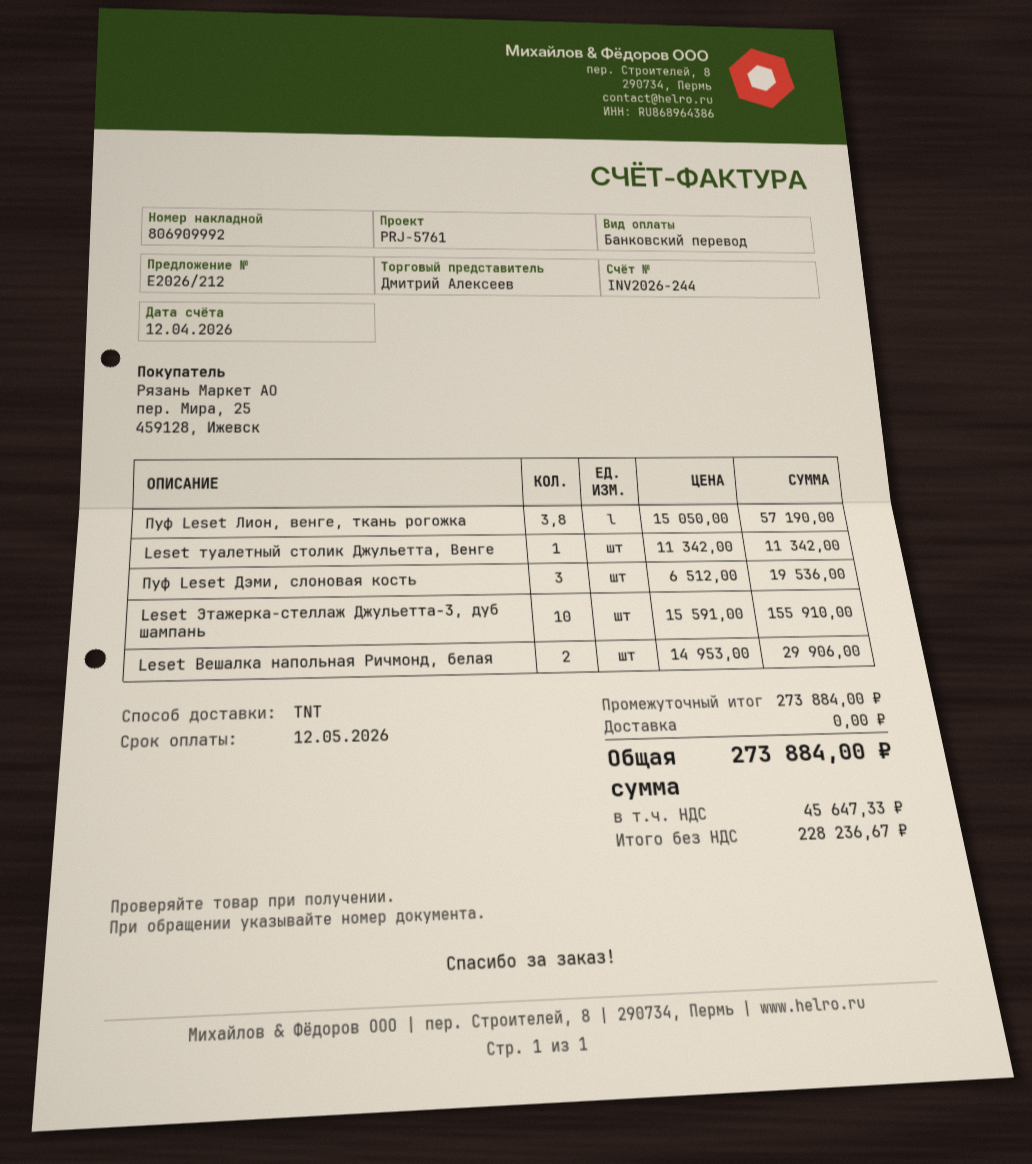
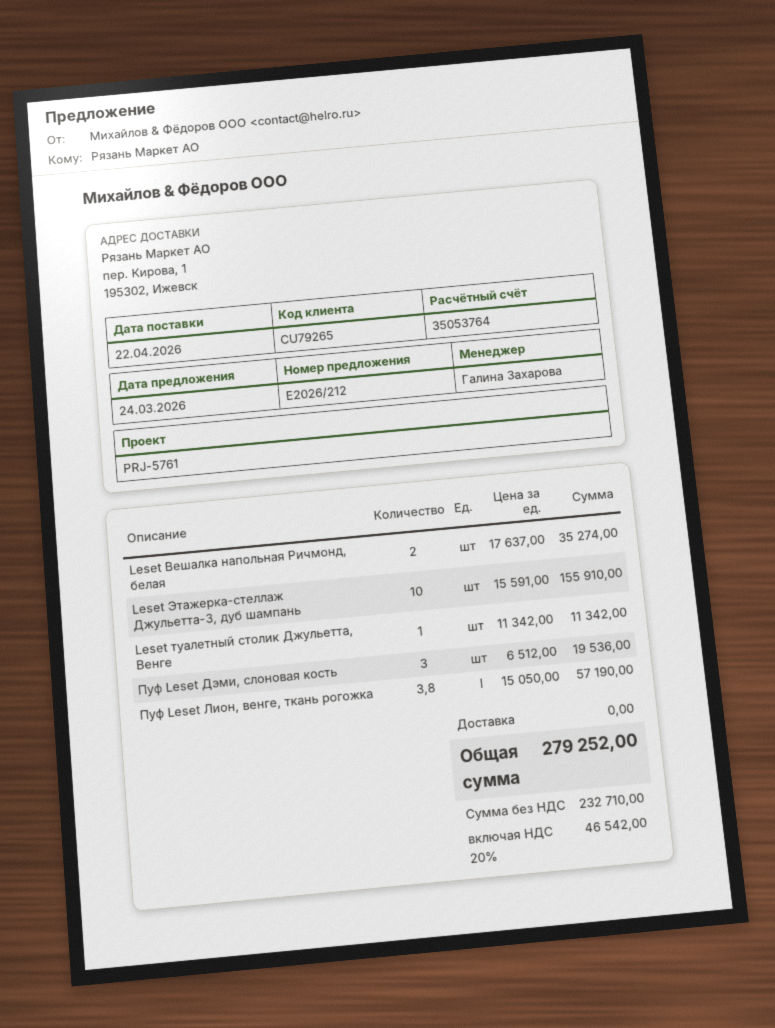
sales rep: Дмитрий Алексеев -> Галина Захарова
Leset Вешалка напольная Ричмонд, белая: 2 x 14953.00 = 29906.00 -> 2 x 17637.00 = 35274.00
net: 228236.67 -> 232710.00
tax: 45647.33 -> 46542.00
total: 273884.00 -> 279252.00

